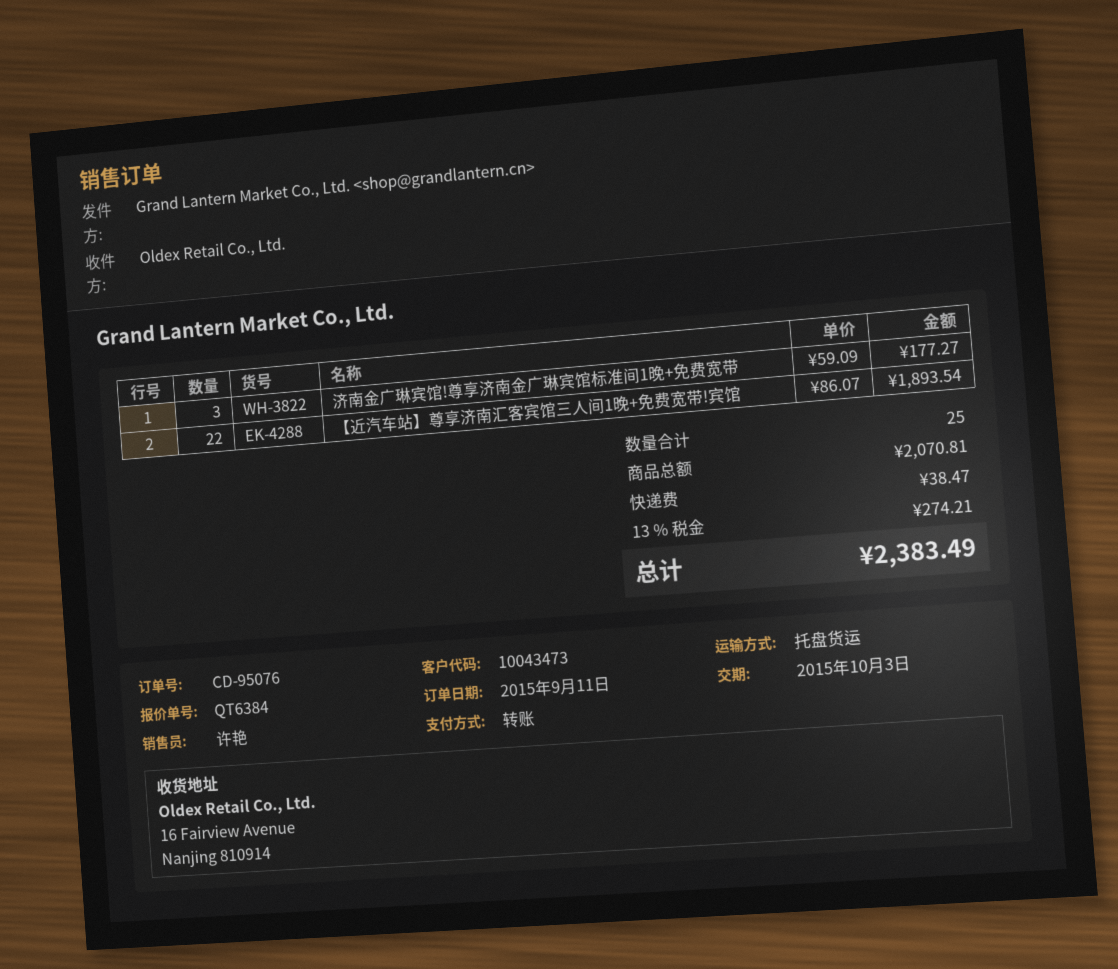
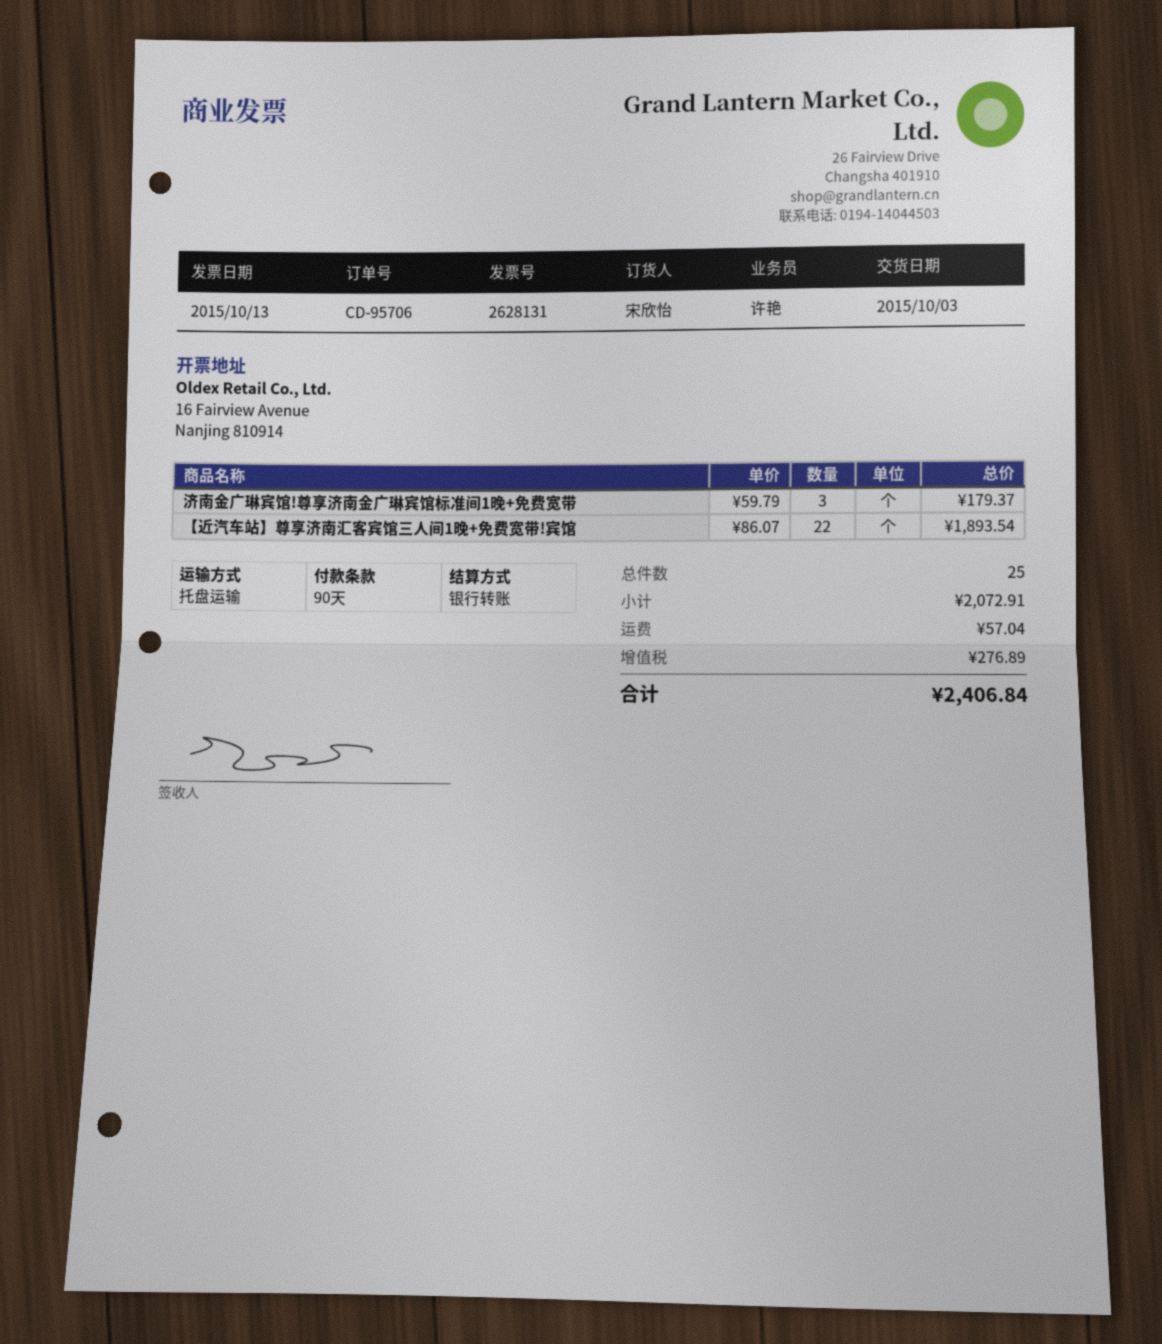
order number: CD-95076 -> CD-95706
济南金广琳宾馆!尊享济南金广琳宾馆标准间1晚+免费宽带: 3 x 59.09 = 177.27 -> 3 x 59.79 = 179.37
subtotal: 2070.81 -> 2072.91
shipping: 38.47 -> 57.04
tax: 274.21 -> 276.89
total: 2383.49 -> 2406.84

